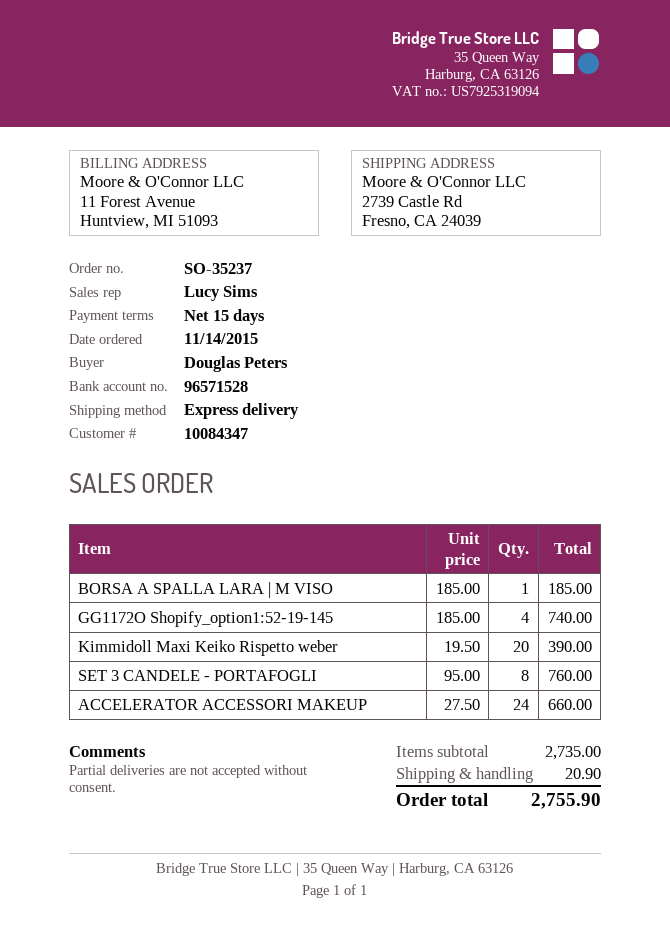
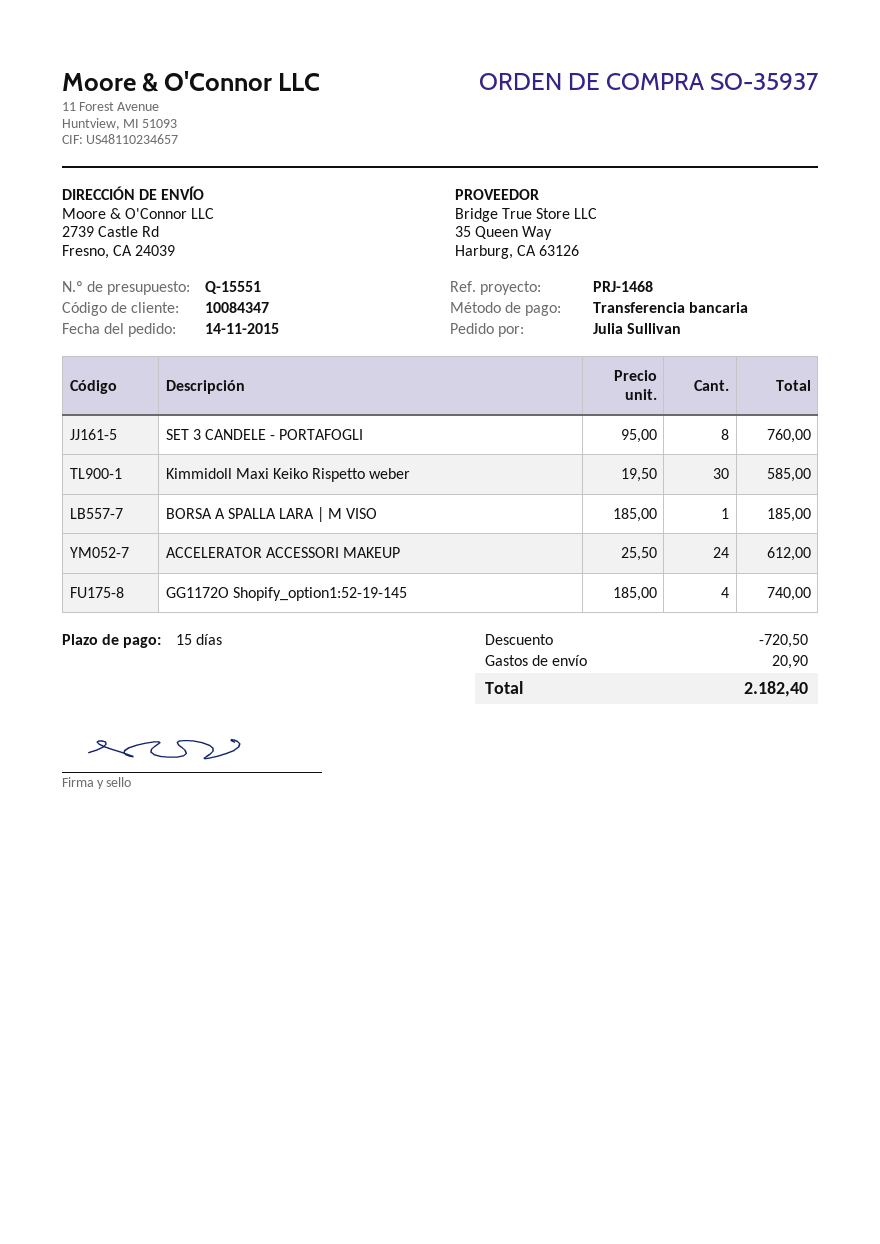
order number: SO-35237 -> SO-35937
ordered by: Douglas Peters -> Julia Sullivan
Kimmidoll Maxi Keiko Rispetto weber: 20 x 19.50 = 390.00 -> 30 x 19.50 = 585.00
ACCELERATOR ACCESSORI MAKEUP: 24 x 27.50 = 660.00 -> 24 x 25.50 = 612.00
discount: none -> 720.50
total: 2755.90 -> 2182.40

